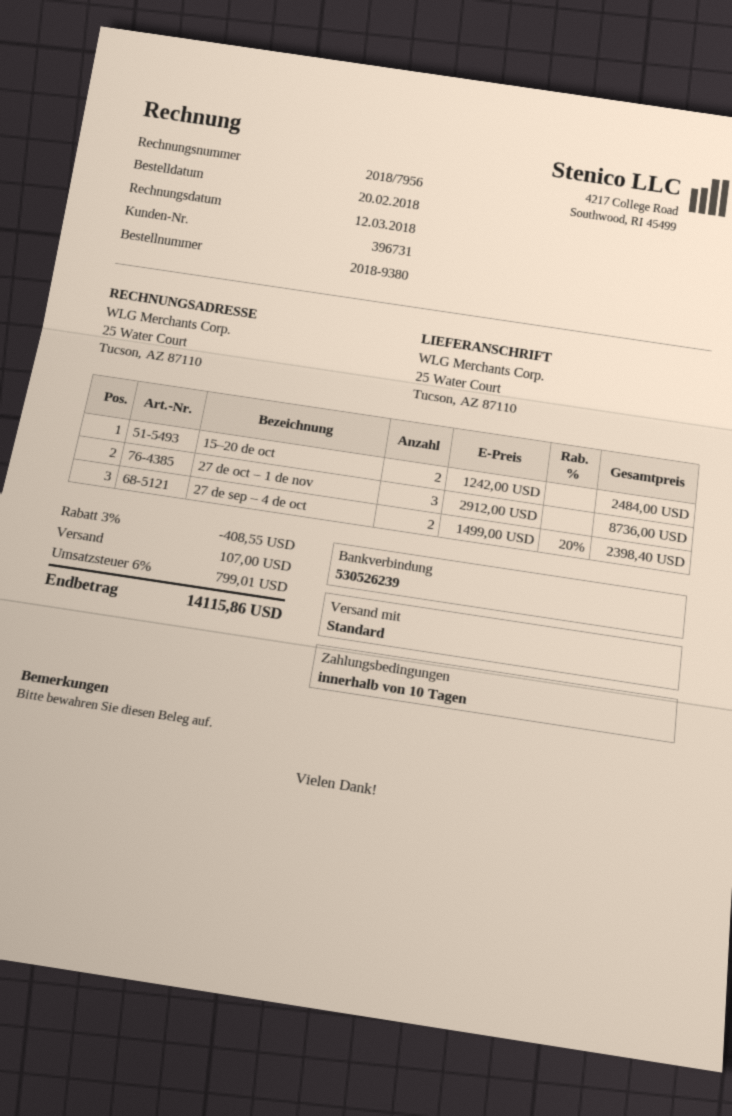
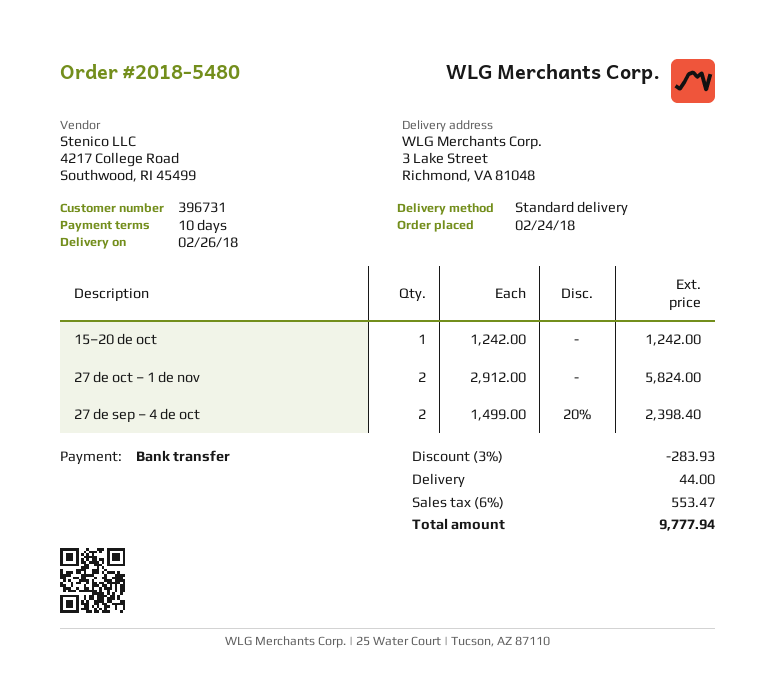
order number: 2018-9380 -> 2018-5480
order date: 2018-02-20 -> 2018-02-24
ship to: 25 Water Court, Tucson, AZ 87110 -> 3 Lake Street, Richmond, VA 81048
15–20 de oct: 2 x 1242.00 = 2484.00 -> 1 x 1242.00 = 1242.00
27 de oct – 1 de nov: 3 x 2912.00 = 8736.00 -> 2 x 2912.00 = 5824.00
discount: 3% = 408.55 -> 3% = 283.93
shipping: 107.00 -> 44.00
tax: 6% = 799.01 -> 6% = 553.47
total: 14115.86 -> 9777.94

